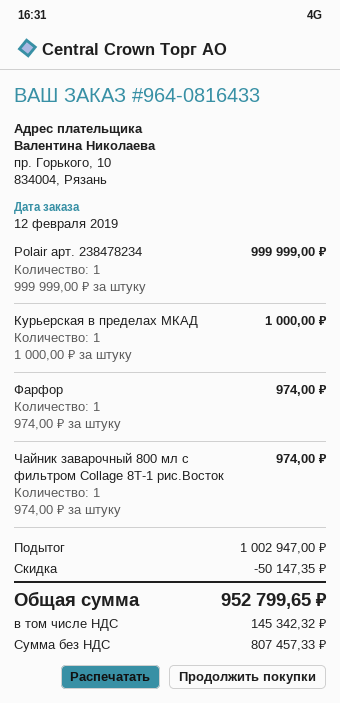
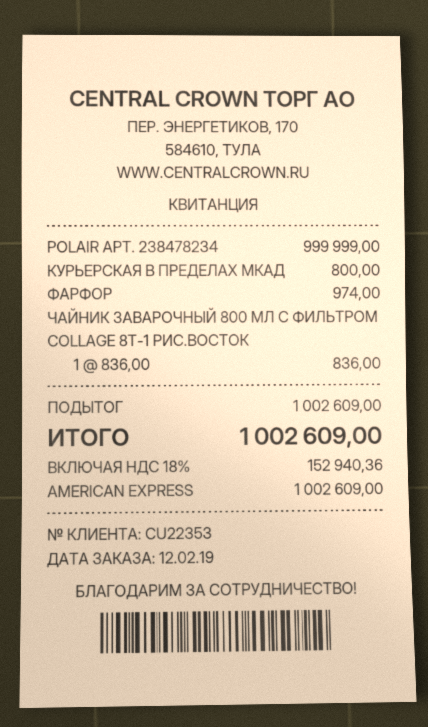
Курьерская в пределах МКАД: 1 x 1000.00 = 1000.00 -> 1 x 800.00 = 800.00
Чайник заварочный 800 мл с фильтром Collage 8T-1 рис.Восток: 1 x 974.00 = 974.00 -> 1 x 836.00 = 836.00
subtotal: 1002947.00 -> 1002609.00
discount: 50147.35 -> none
tax: 145342.32 -> 152940.36
total: 952799.65 -> 1002609.00

